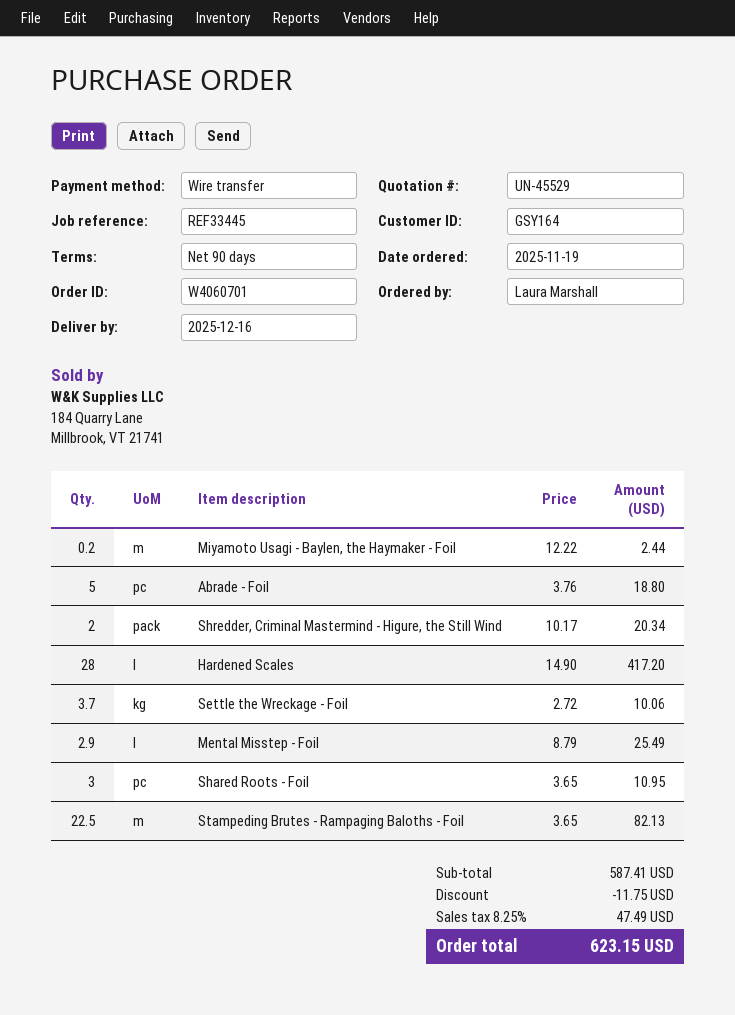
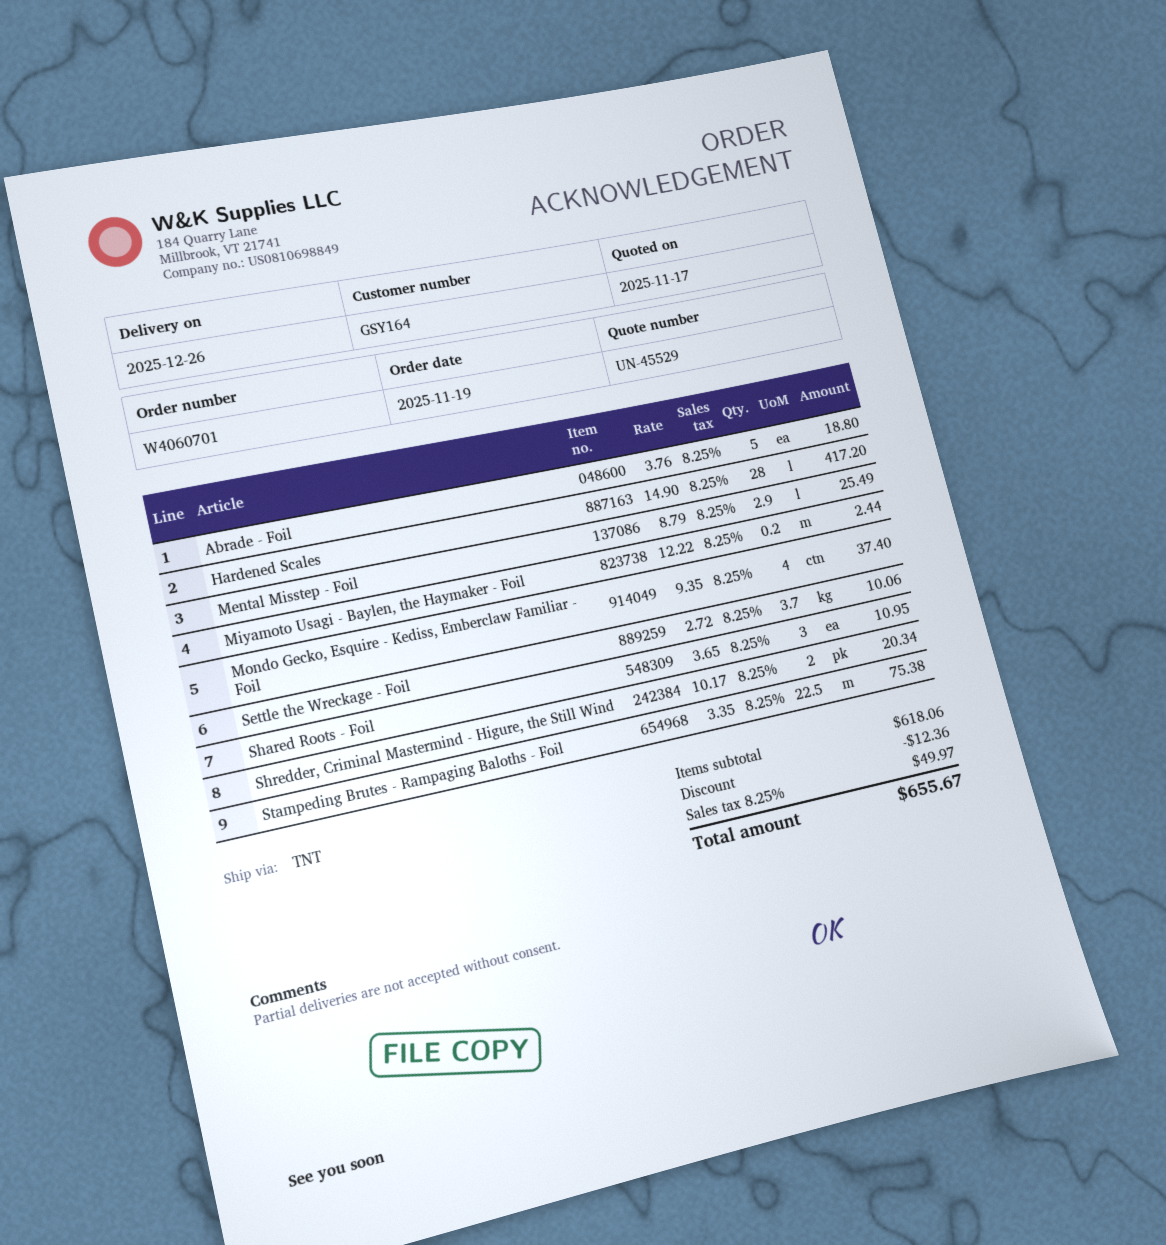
delivery date: 2025-12-16 -> 2025-12-26
Stampeding Brutes - Rampaging Baloths - Foil: 22.5 x 3.65 = 82.13 -> 22.5 x 3.35 = 75.38
Mondo Gecko, Esquire - Kediss, Emberclaw Familiar - Foil: none -> 4 x 9.35 = 37.40
subtotal: 587.41 -> 618.06
discount: 11.75 -> 12.36
tax: 8.25% = 47.49 -> 8.25% = 49.97
total: 623.15 -> 655.67

